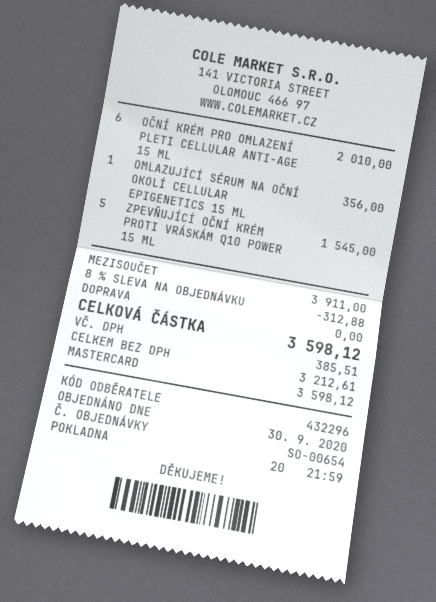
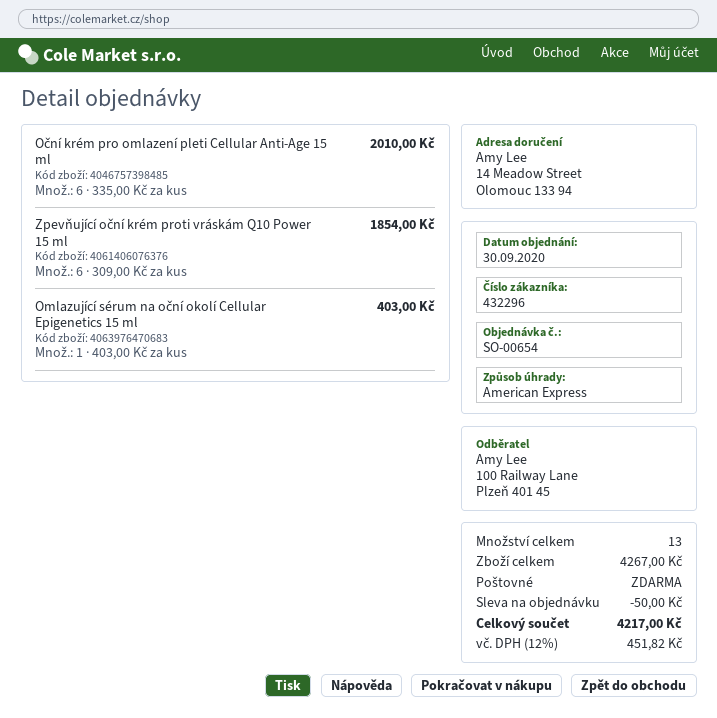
payment method: Mastercard -> American Express
OMLAZUJÍCÍ SÉRUM NA OČNÍ OKOLÍ CELLULAR EPIGENETICS 15 ML: 1 for 356.00 -> 1 for 403.00
ZPEVŇUJÍCÍ OČNÍ KRÉM PROTI VRÁSKÁM Q10 POWER 15 ML: 5 for 1545.00 -> 6 for 1854.00
subtotal: 3911.00 -> 4267.00
discount: 312.88 -> 50.00
tax: 385.51 -> 451.82
total: 3598.12 -> 4217.00

